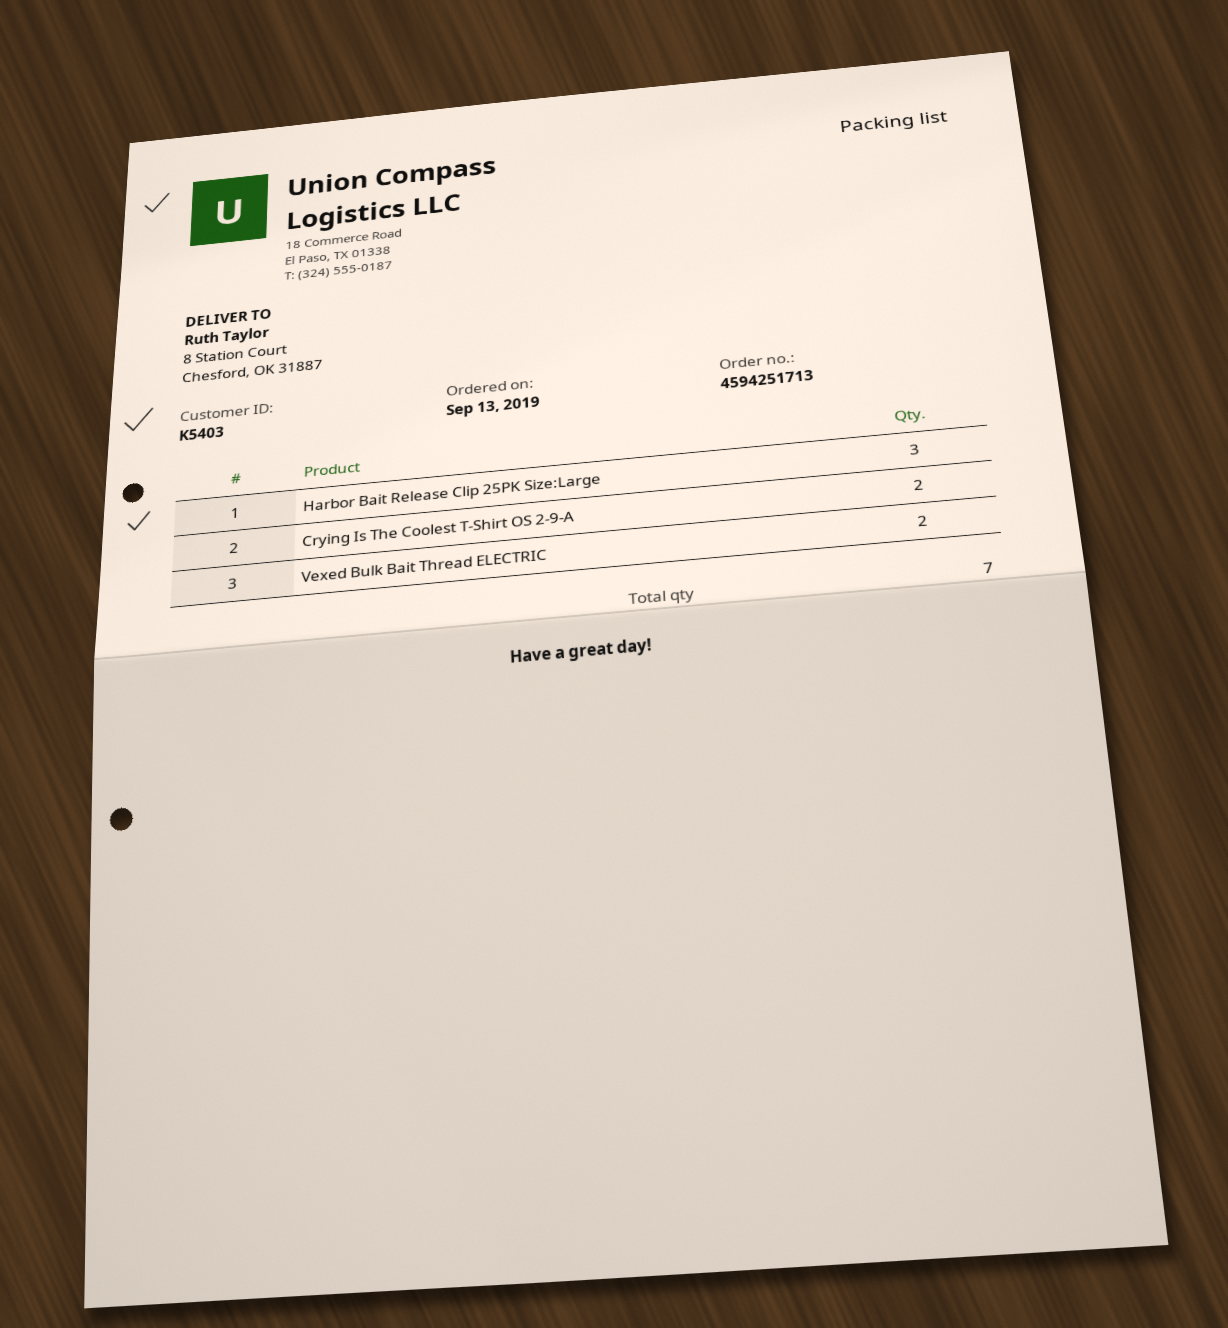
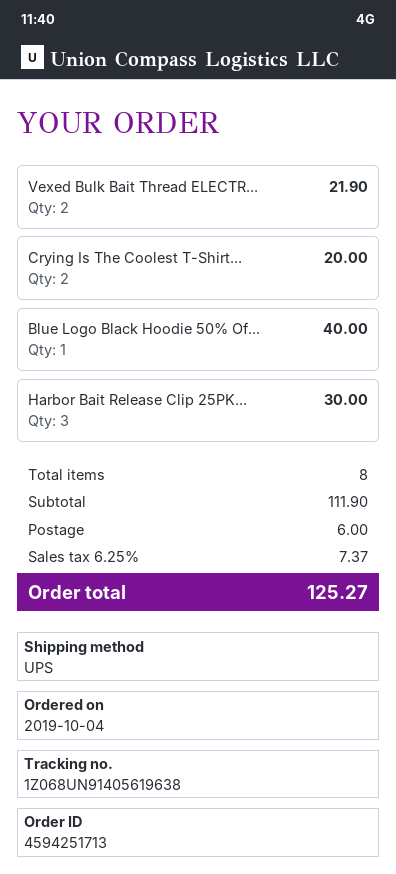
order date: 2019-09-13 -> 2019-10-04
Blue Logo Black Hoodie 50% Of...: none -> 1
total quantity: 7 -> 8

